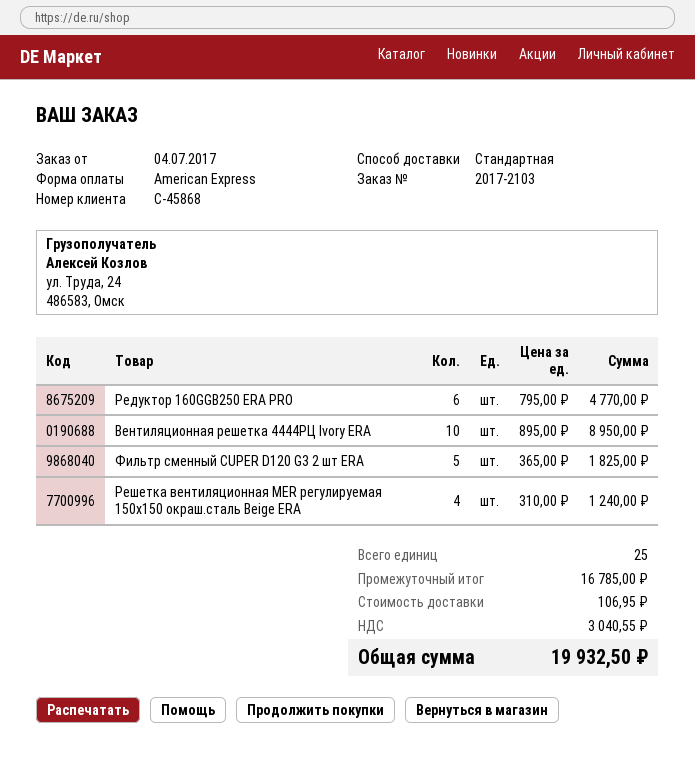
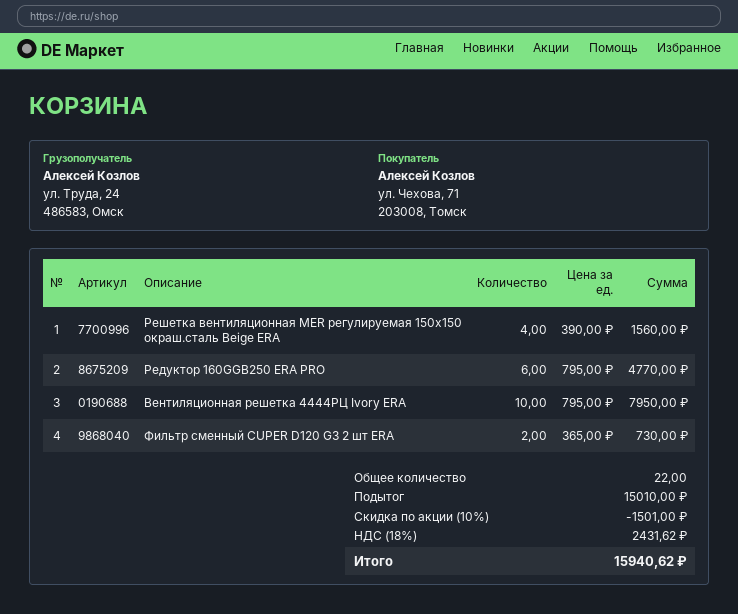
Вентиляционная решетка 4444РЦ Ivory ERA: 10 x 895.00 = 8950.00 -> 10 x 795.00 = 7950.00
Фильтр сменный CUPER D120 G3 2 шт ERA: 5 x 365.00 = 1825.00 -> 2 x 365.00 = 730.00
Решетка вентиляционная MER регулируемая 150x150 окраш.сталь Beige ERA: 4 x 310.00 = 1240.00 -> 4 x 390.00 = 1560.00
total quantity: 25 -> 22
subtotal: 16785.00 -> 15010.00
discount: none -> 10% = 1501.00
shipping: 106.95 -> none
tax: 3040.55 -> 2431.62
total: 19932.50 -> 15940.62

